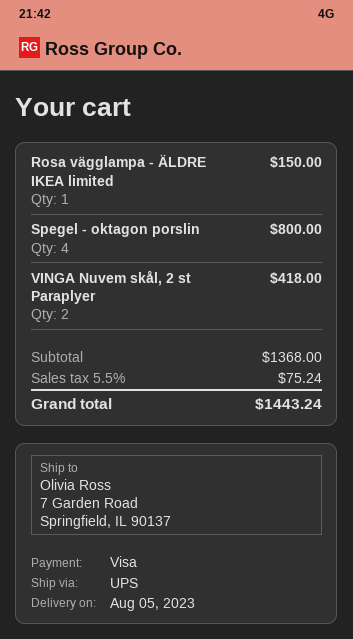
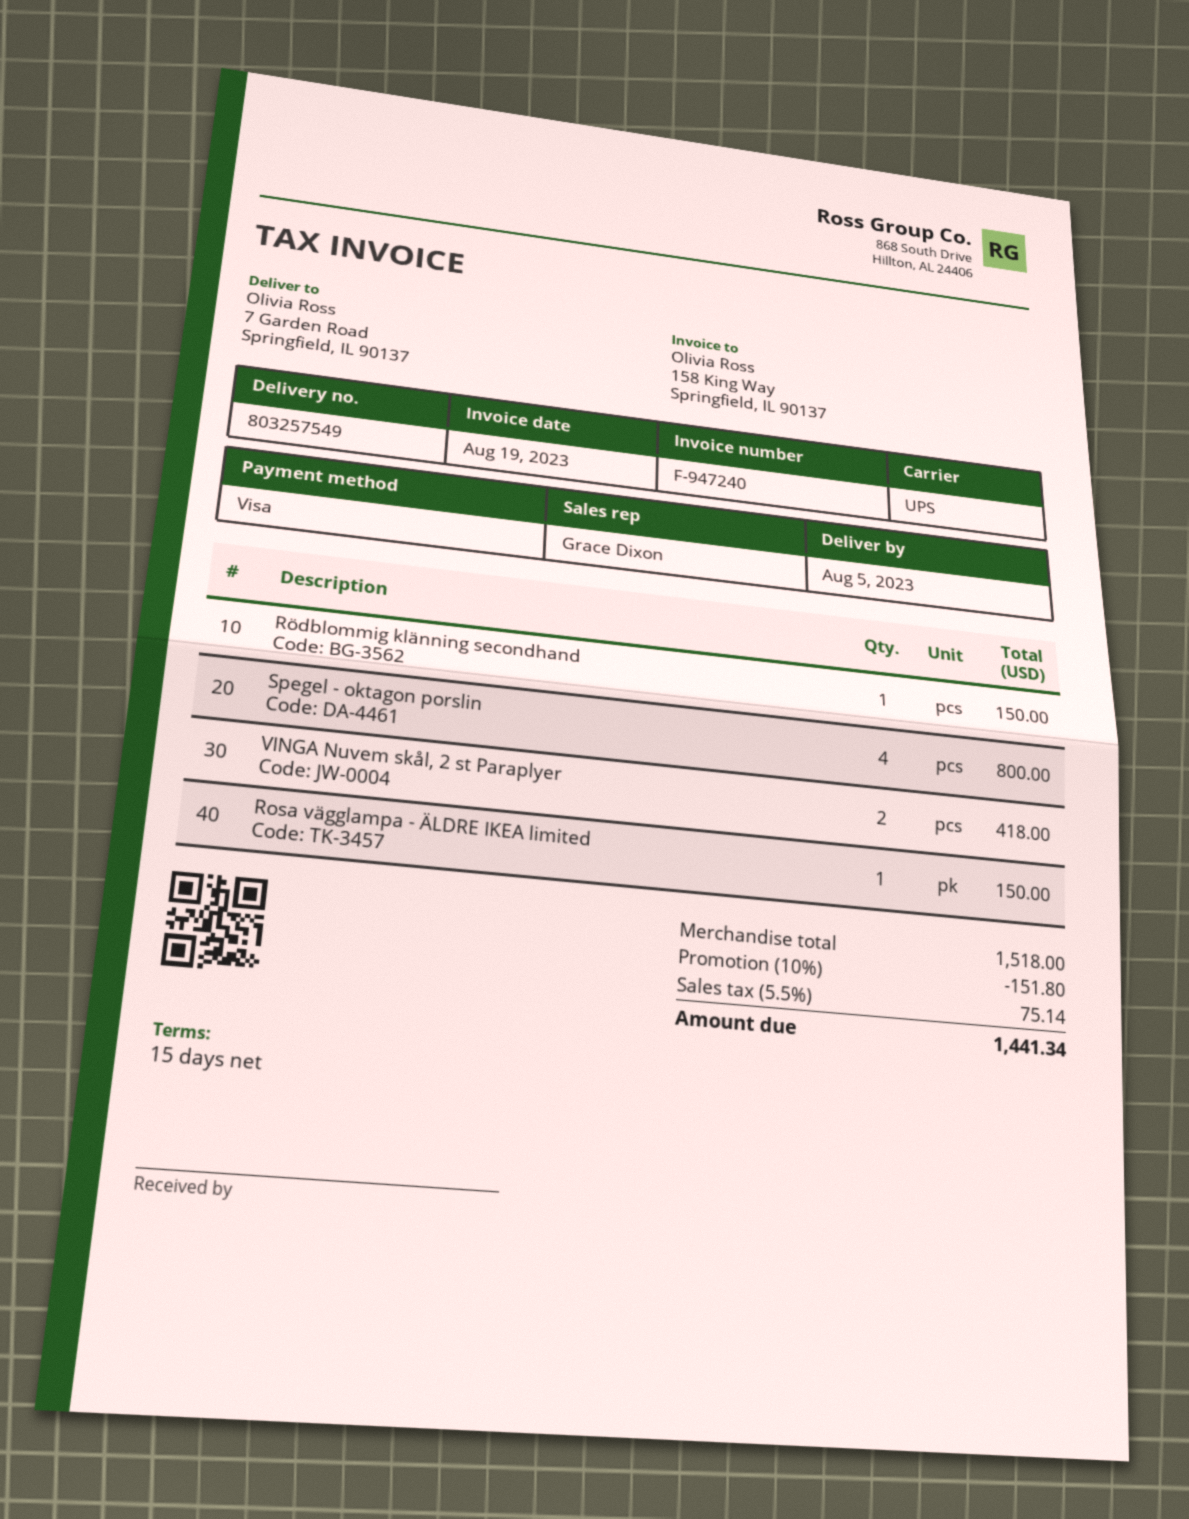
Rödblommig klänning secondhand: none -> 1 for 150.00
subtotal: 1368.00 -> 1518.00
discount: none -> 10% = 151.80
tax: 5.5% = 75.24 -> 5.5% = 75.14
total: 1443.24 -> 1441.34

